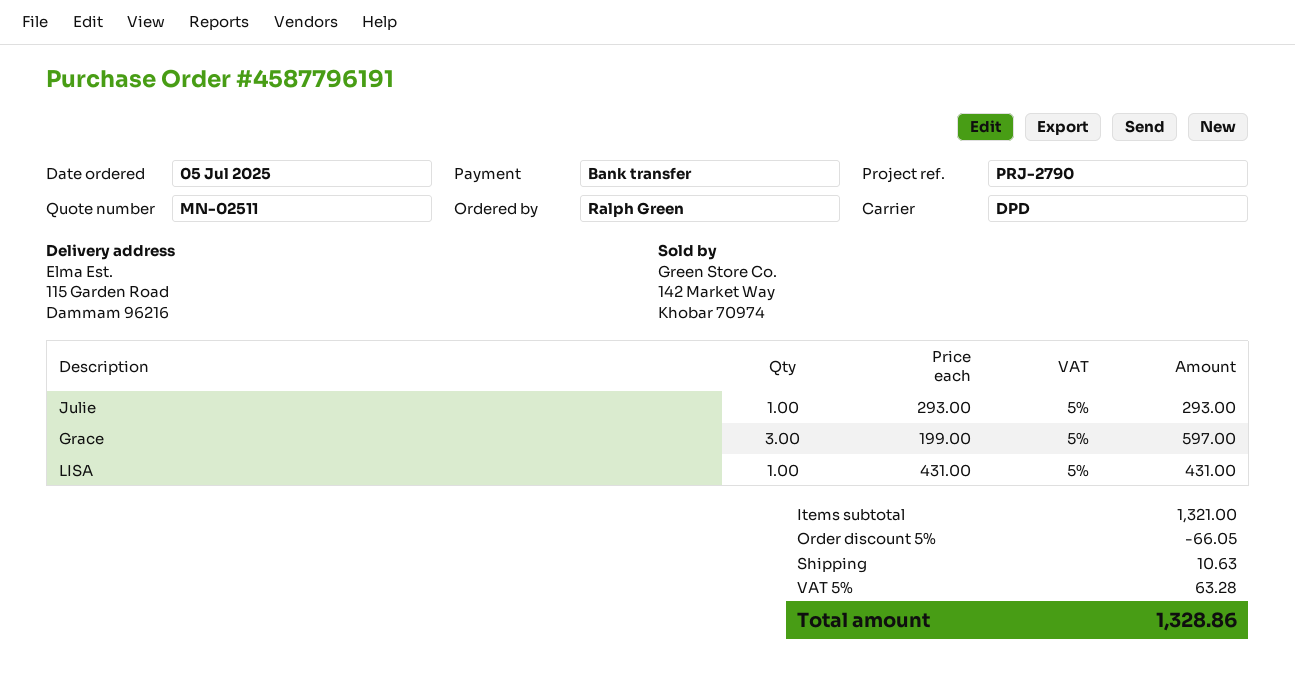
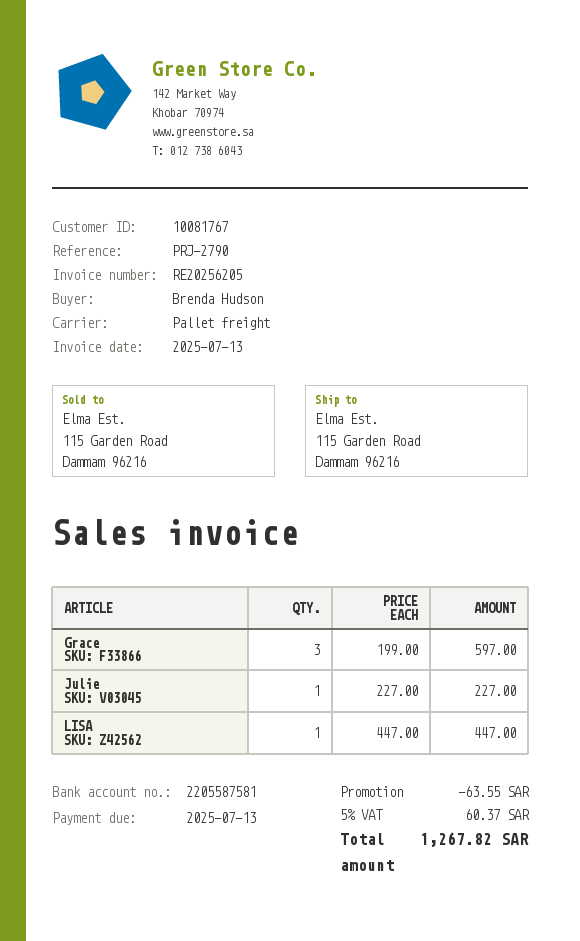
ordered by: Ralph Green -> Brenda Hudson
shipping method: DPD -> pallet freight
Julie: 1 x 293.00 = 293.00 -> 1 x 227.00 = 227.00
LISA: 1 x 431.00 = 431.00 -> 1 x 447.00 = 447.00
discount: 66.05 -> 63.55
shipping: 10.63 -> none
tax: 5% = 63.28 -> 5% = 60.37
total: 1328.86 -> 1267.82

